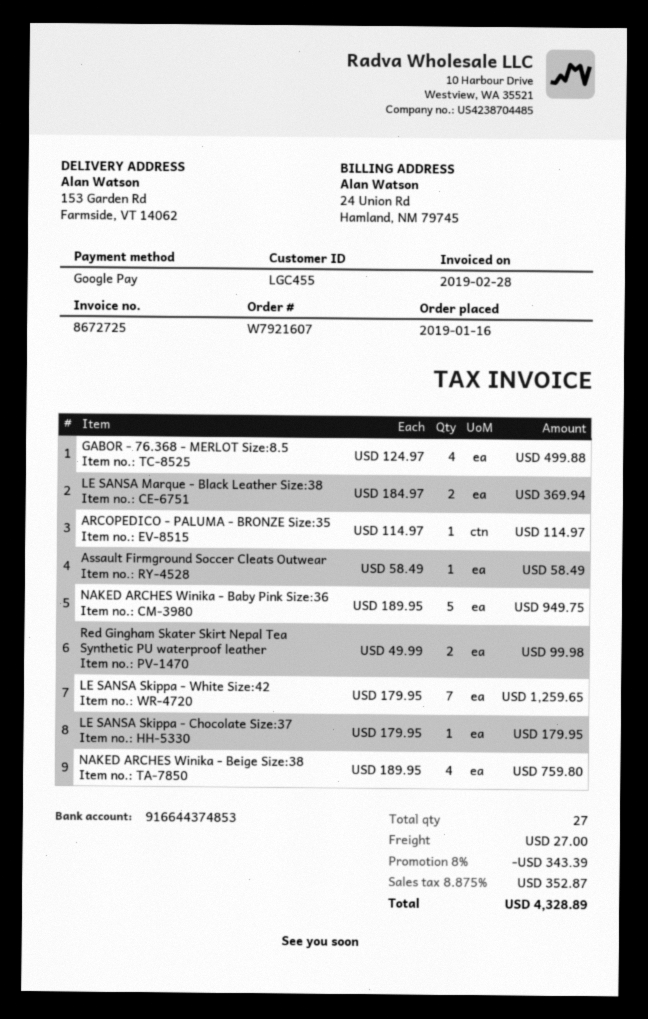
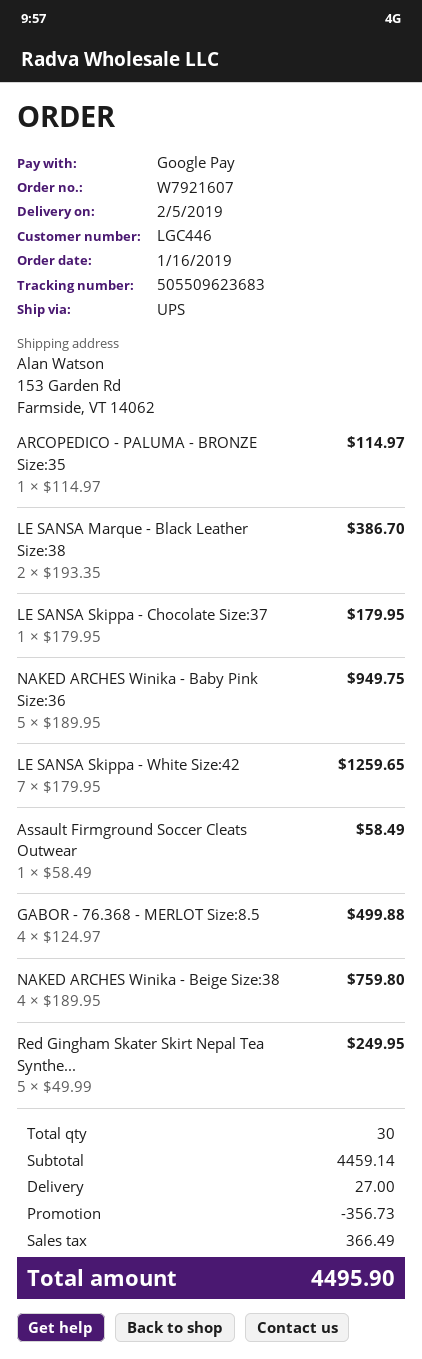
customer number: LGC455 -> LGC446
LE SANSA Marque - Black Leather Size:38: 2 x 184.97 = 369.94 -> 2 x 193.35 = 386.70
Red Gingham Skater Skirt Nepal Tea Synthetic PU waterproof leather: 2 x 49.99 = 99.98 -> 5 x 49.99 = 249.95
total quantity: 27 -> 30
discount: 343.39 -> 356.73
tax: 352.87 -> 366.49
total: 4328.89 -> 4495.90

